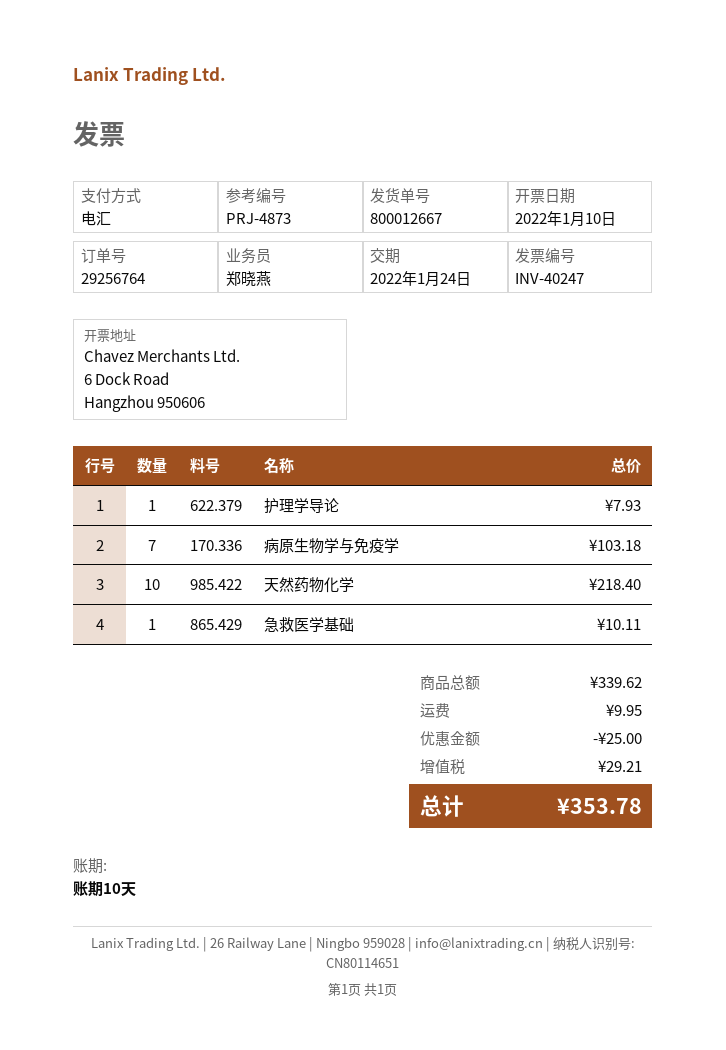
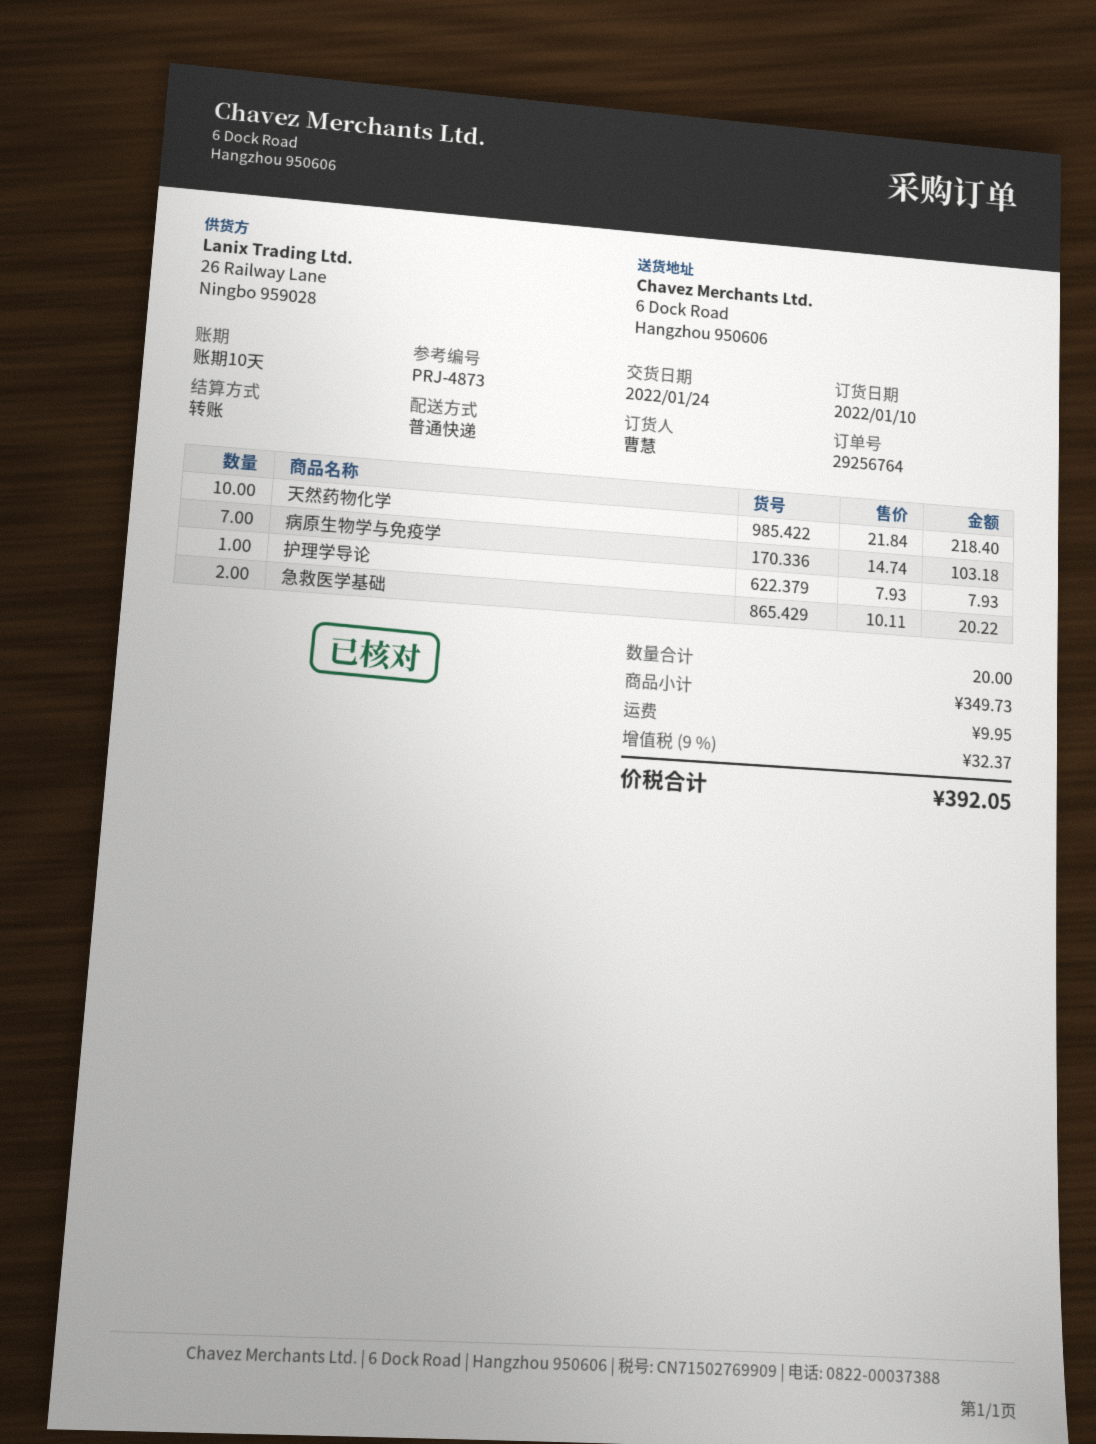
急救医学基础: 1 for 10.11 -> 2 for 20.22
subtotal: 339.62 -> 349.73
discount: 25.00 -> none
tax: 29.21 -> 32.37
total: 353.78 -> 392.05

